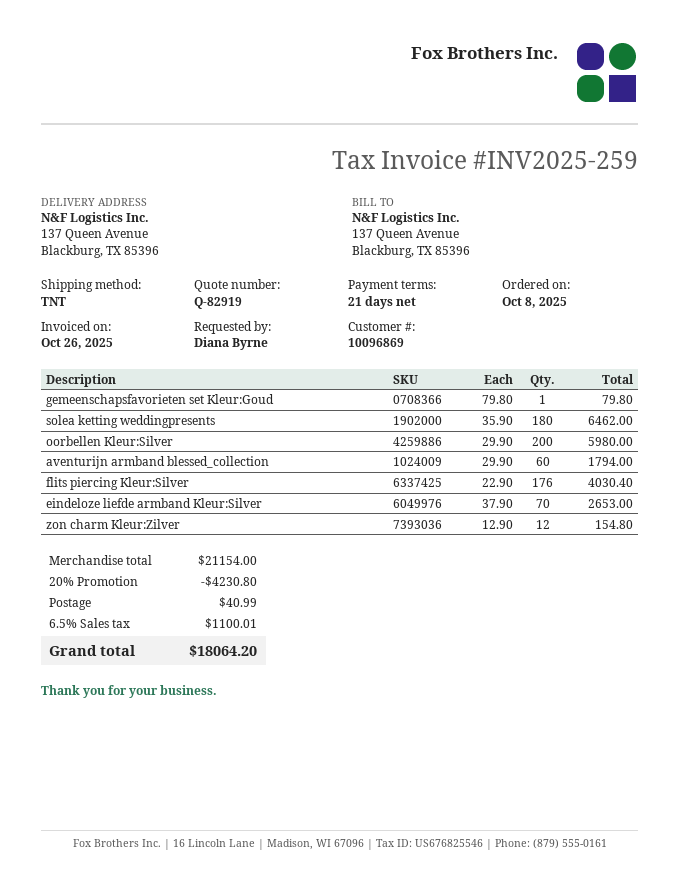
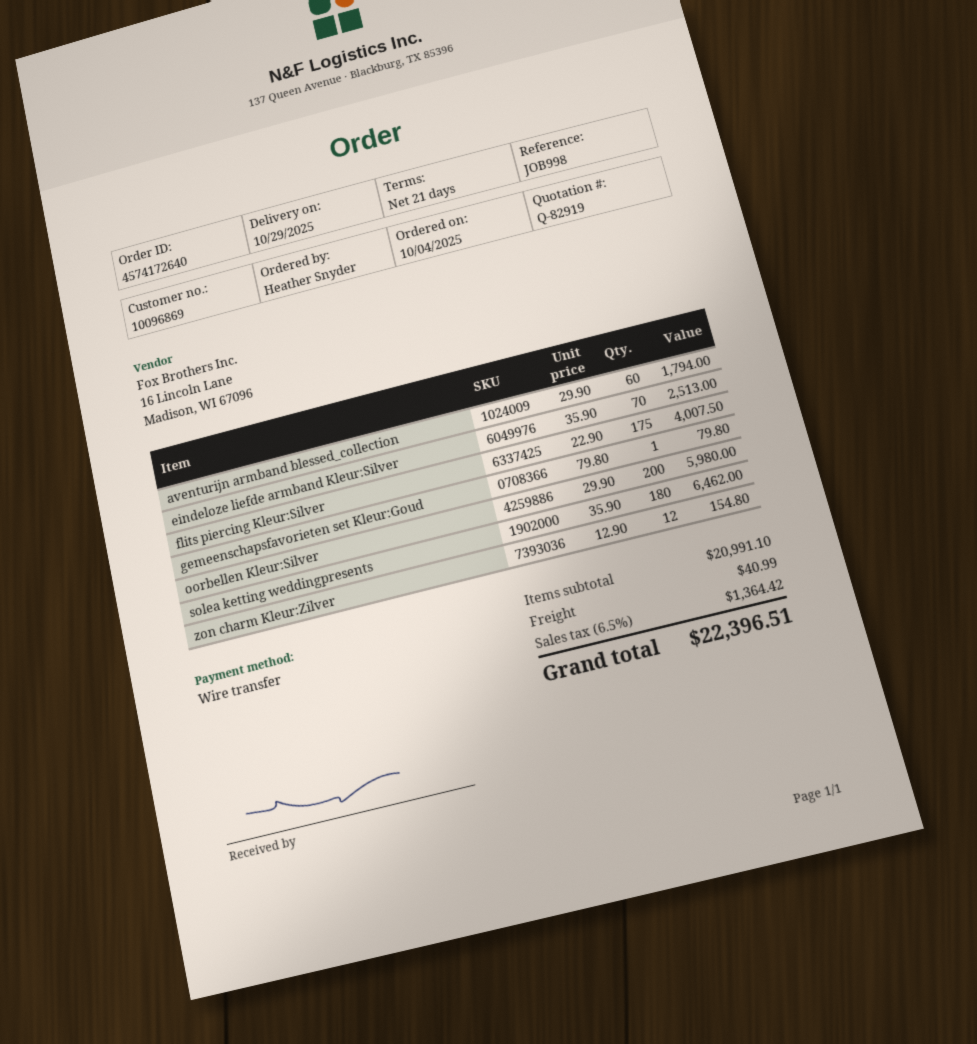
order date: 2025-10-08 -> 2025-10-04
ordered by: Diana Byrne -> Heather Snyder
flits piercing Kleur:Silver: 176 x 22.90 = 4030.40 -> 175 x 22.90 = 4007.50
eindeloze liefde armband Kleur:Silver: 70 x 37.90 = 2653.00 -> 70 x 35.90 = 2513.00
subtotal: 21154.00 -> 20991.10
discount: 20% = 4230.80 -> none
tax: 6.5% = 1100.01 -> 6.5% = 1364.42
total: 18064.20 -> 22396.51

